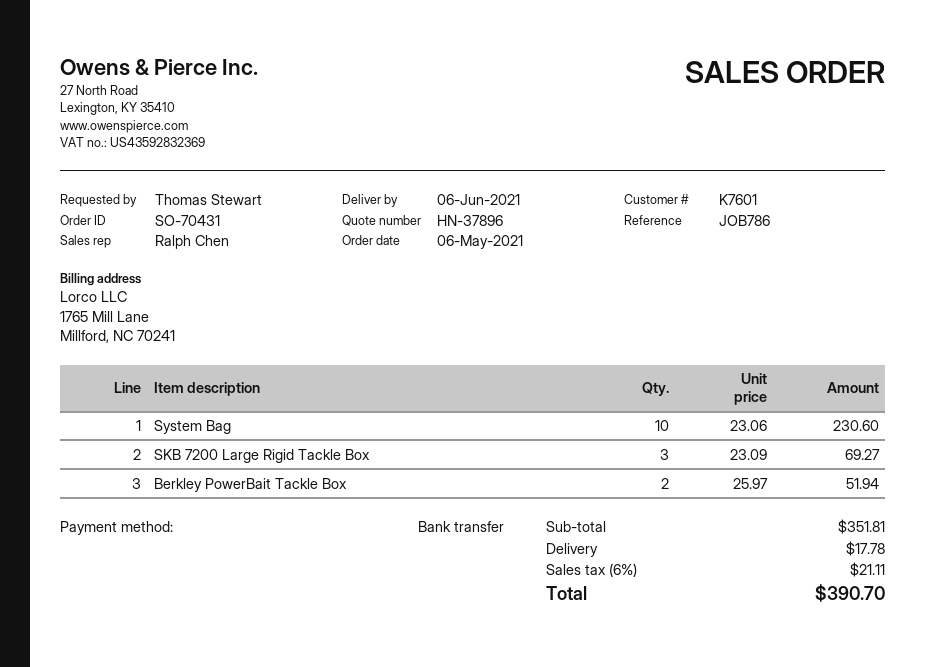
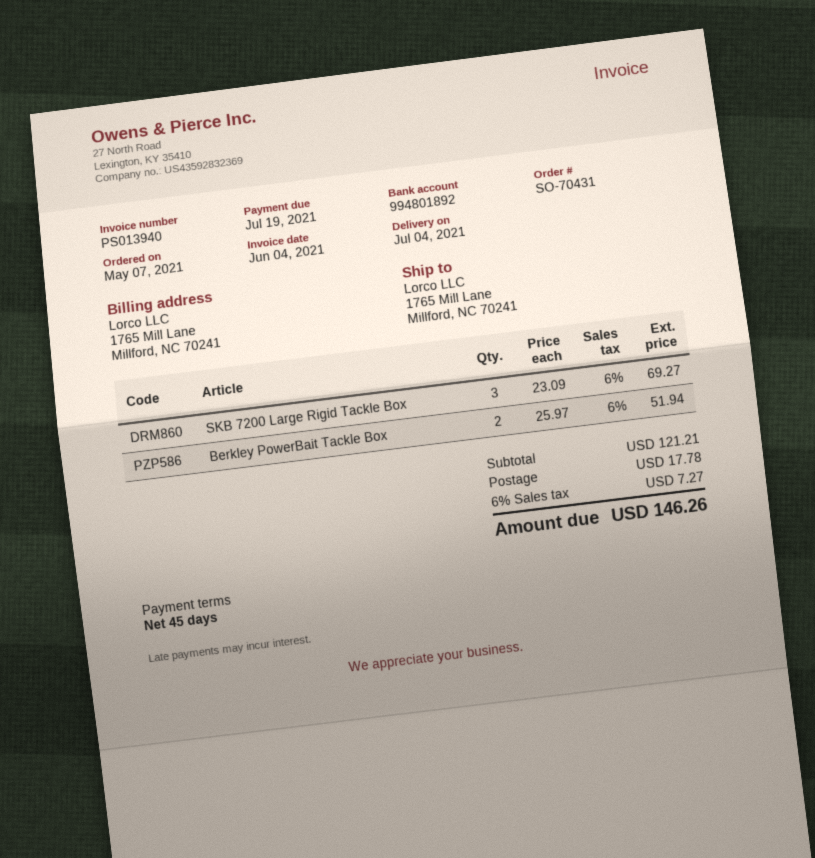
order date: 2021-05-06 -> 2021-05-07
delivery date: 2021-06-06 -> 2021-07-04
System Bag: 10 x 23.06 = 230.60 -> none
subtotal: 351.81 -> 121.21
tax: 6% = 21.11 -> 6% = 7.27
total: 390.70 -> 146.26

